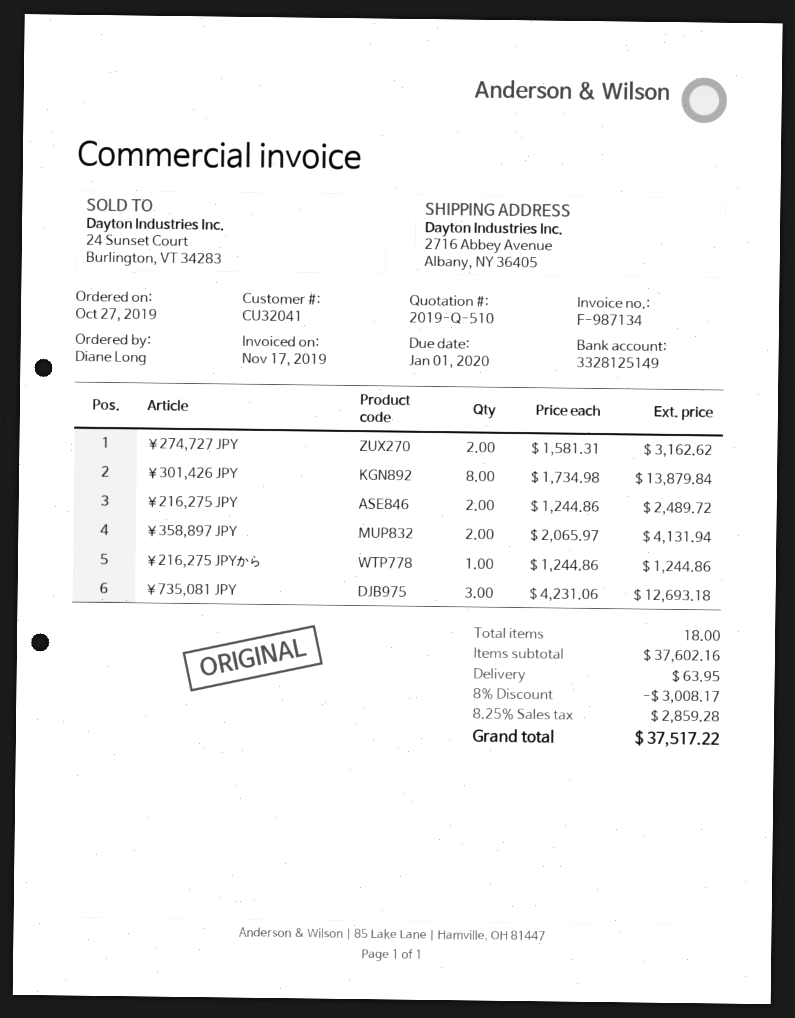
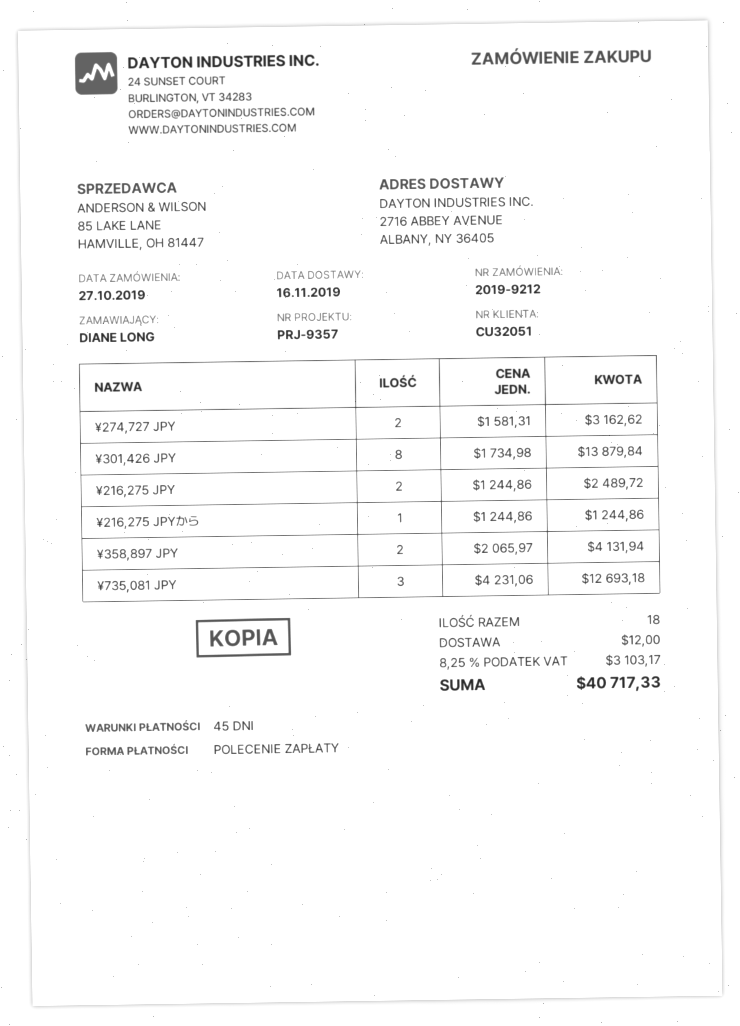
customer number: CU32041 -> CU32051
discount: 8% = 3008.17 -> none
shipping: 63.95 -> 12.00
tax: 8.25% = 2859.28 -> 8.25% = 3103.17
total: 37517.22 -> 40717.33

